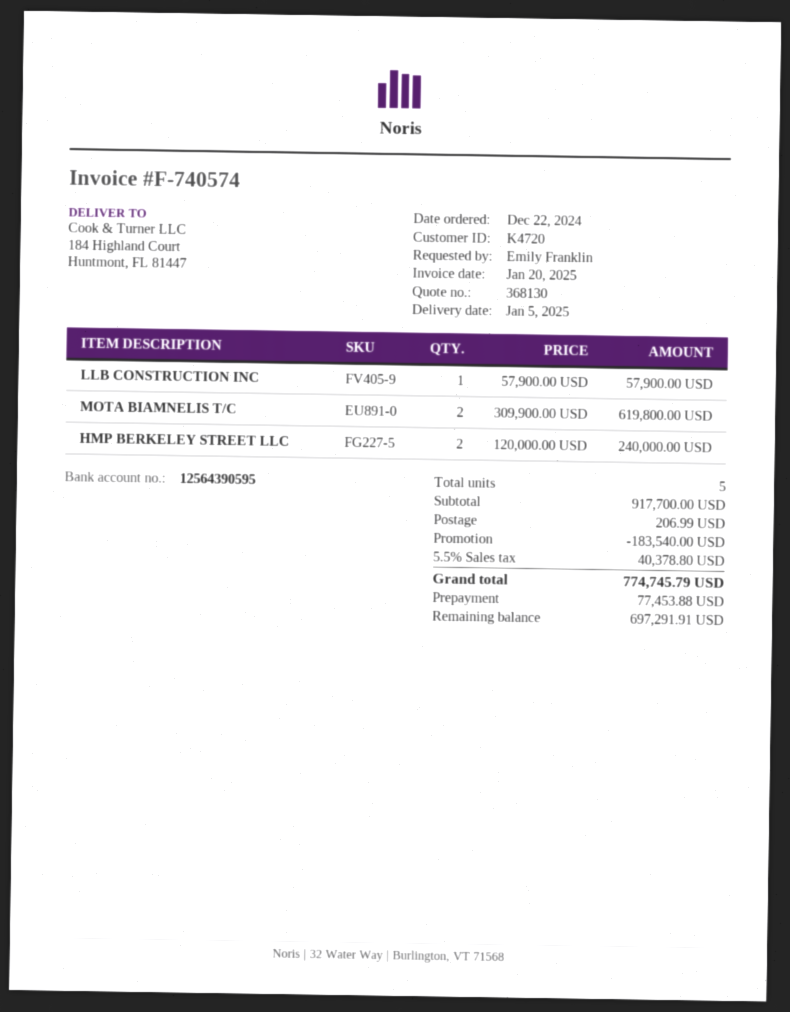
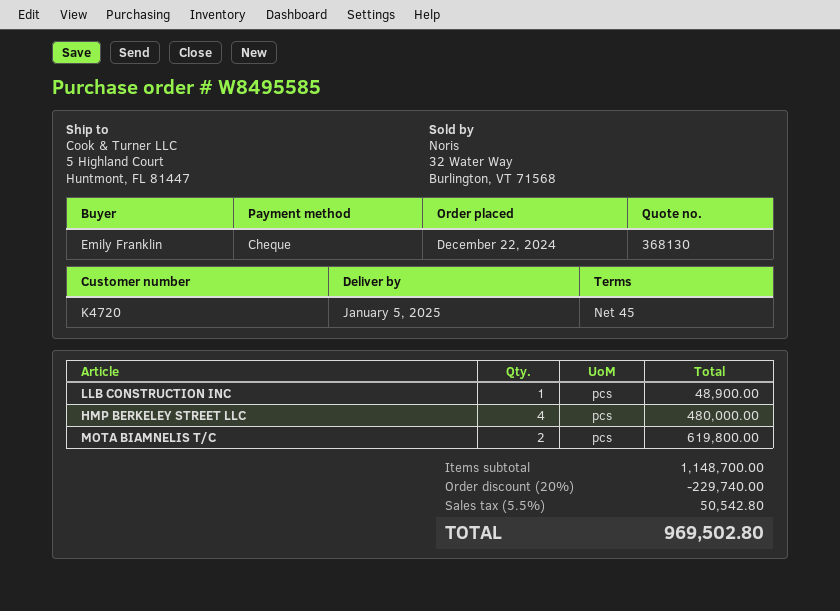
ship to: 184 Highland Court, Huntmont, FL 81447 -> 5 Highland Court, Huntmont, FL 81447
LLB CONSTRUCTION INC: 1 for 57900.00 -> 1 for 48900.00
HMP BERKELEY STREET LLC: 2 for 240000.00 -> 4 for 480000.00
subtotal: 917700.00 -> 1148700.00
discount: 183540.00 -> 229740.00
shipping: 206.99 -> none
tax: 5.5% = 40378.80 -> 5.5% = 50542.80
total: 774745.79 -> 969502.80

